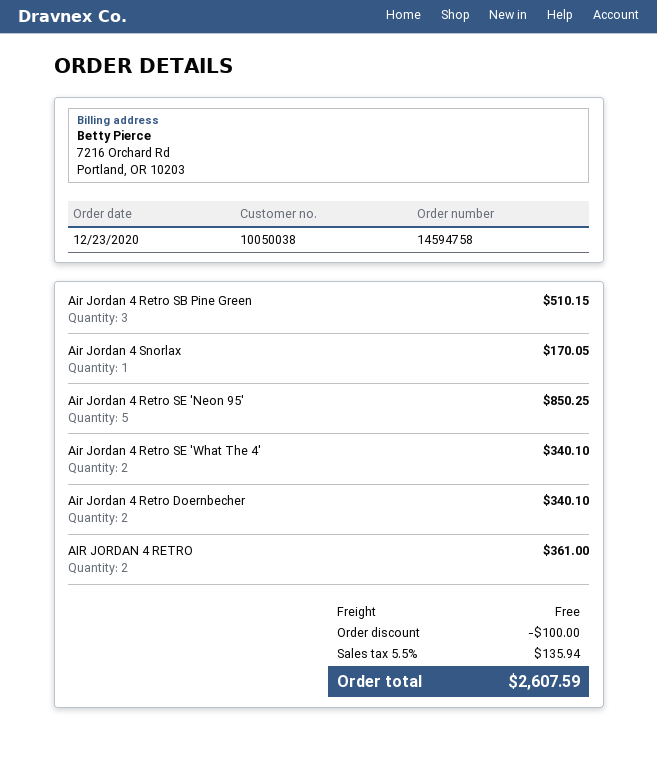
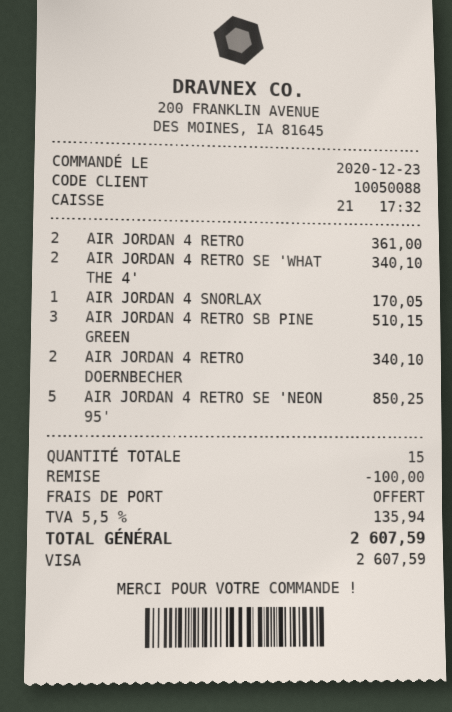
customer number: 10050038 -> 10050088

